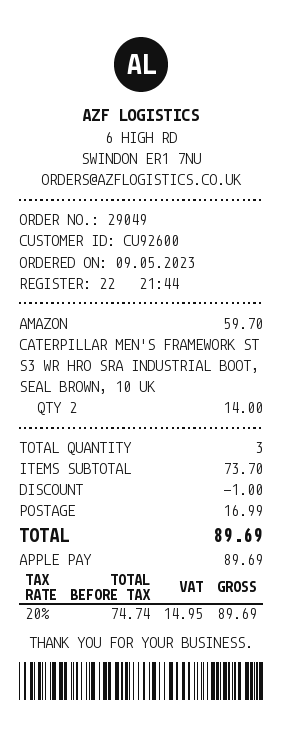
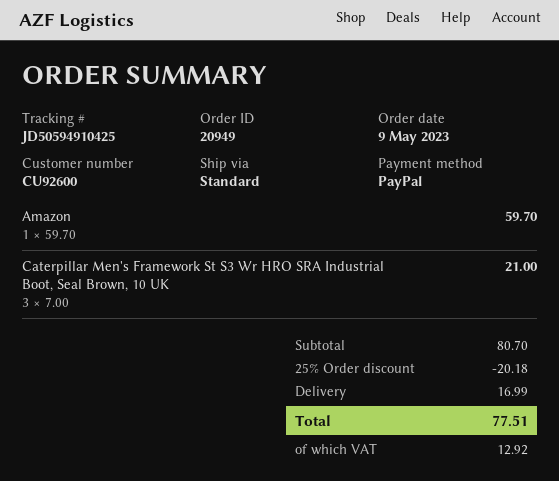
order number: 29049 -> 20949
payment method: Apple Pay -> PayPal
CATERPILLAR MEN'S FRAMEWORK ST S3 WR HRO SRA INDUSTRIAL BOOT, SEAL BROWN, 10 UK: 2 for 14.00 -> 3 for 21.00
subtotal: 73.70 -> 80.70
discount: 1.00 -> 20.18
tax: 14.95 -> 12.92
total: 89.69 -> 77.51

